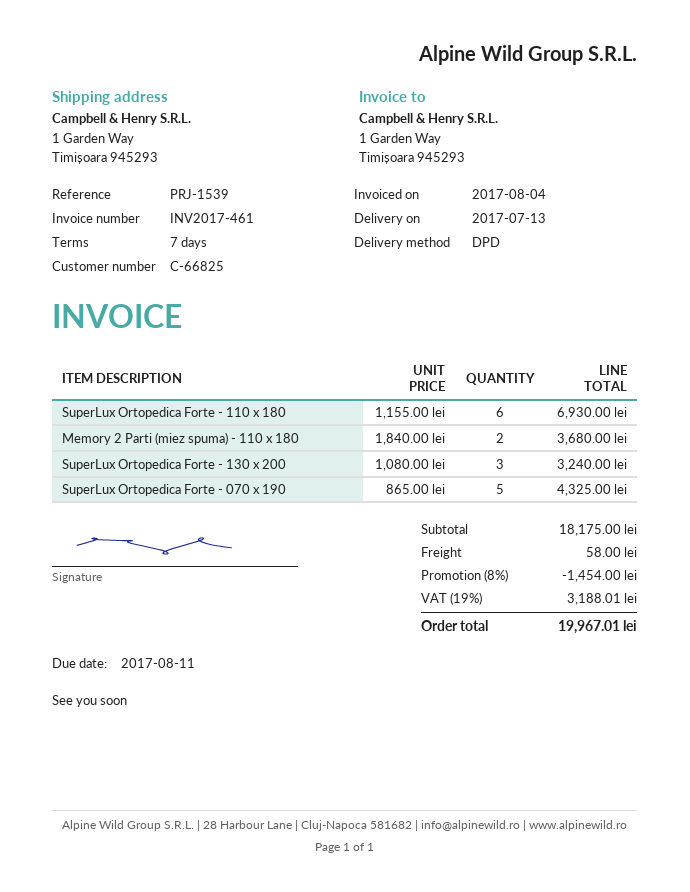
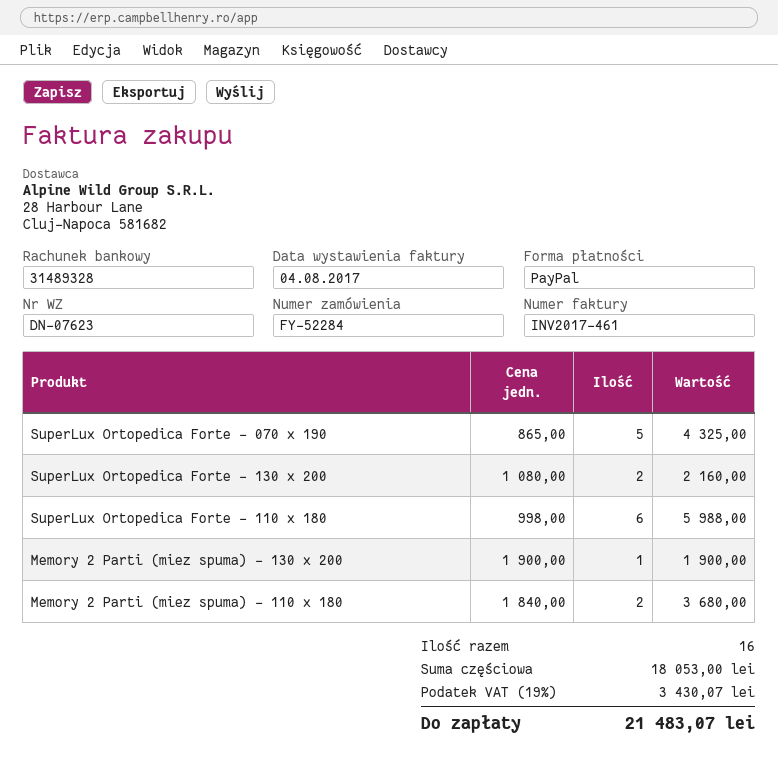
SuperLux Ortopedica Forte - 110 x 180: 6 x 1155.00 = 6930.00 -> 6 x 998.00 = 5988.00
SuperLux Ortopedica Forte - 130 x 200: 3 x 1080.00 = 3240.00 -> 2 x 1080.00 = 2160.00
Memory 2 Parti (miez spuma) - 130 x 200: none -> 1 x 1900.00 = 1900.00
subtotal: 18175.00 -> 18053.00
discount: 8% = 1454.00 -> none
shipping: 58.00 -> none
tax: 19% = 3188.01 -> 19% = 3430.07
total: 19967.01 -> 21483.07

